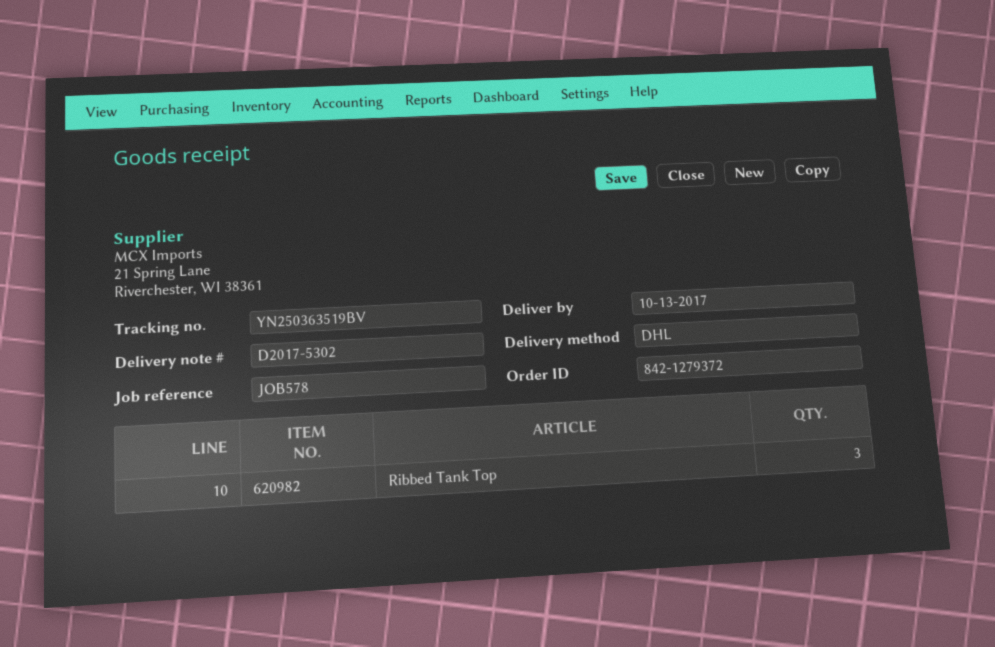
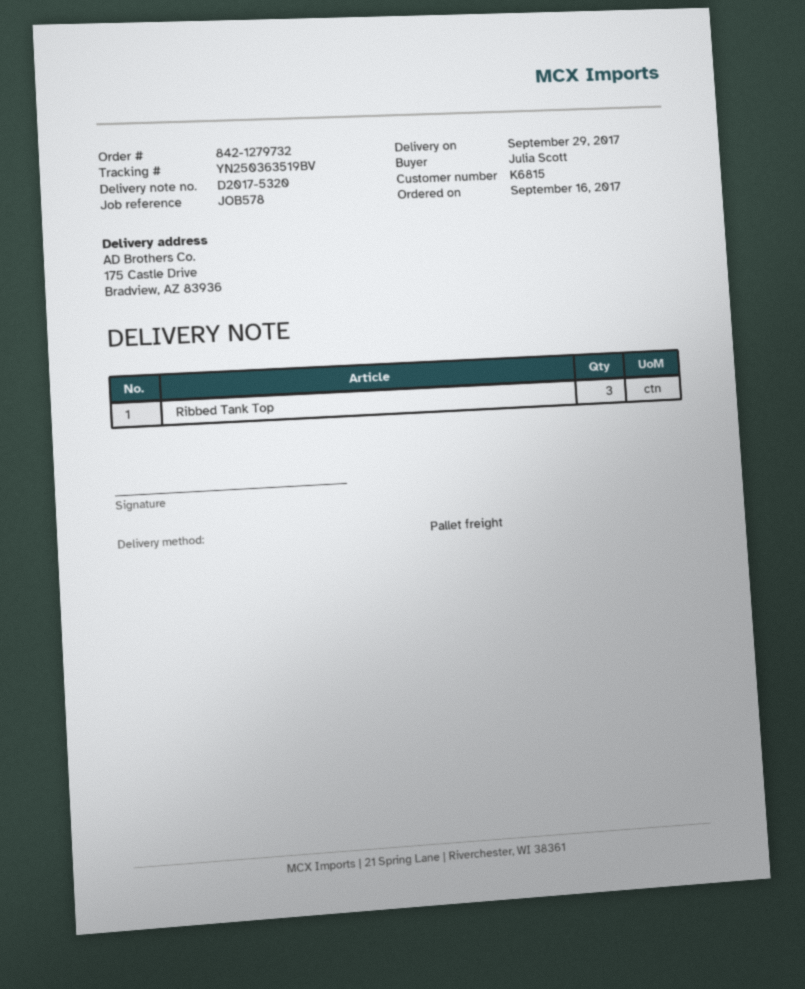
order number: 842-1279372 -> 842-1279732
delivery note number: D2017-5302 -> D2017-5320
delivery date: 2017-10-13 -> 2017-09-29
shipping method: DHL -> pallet freight

